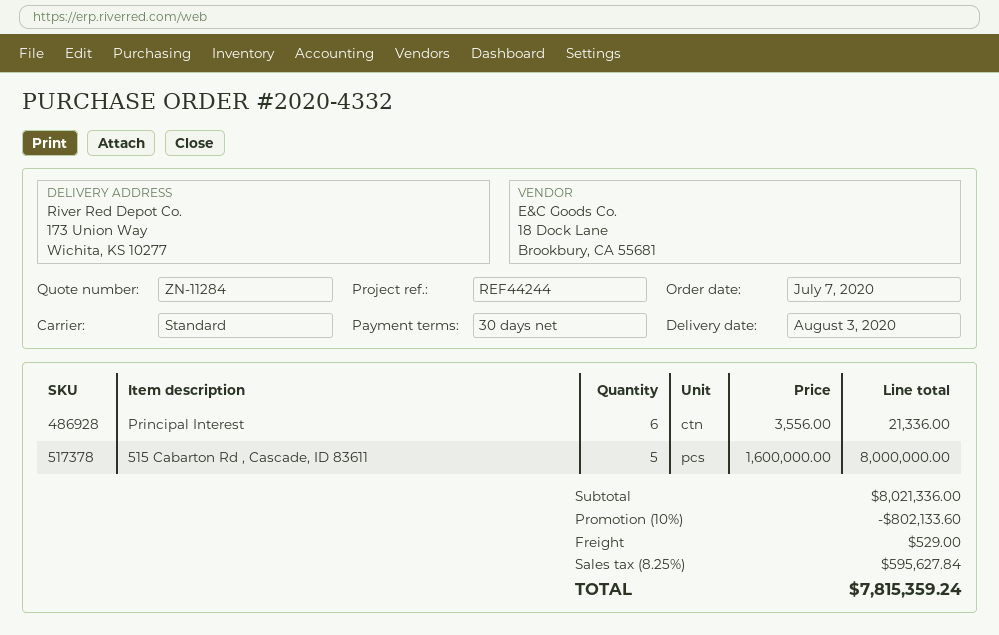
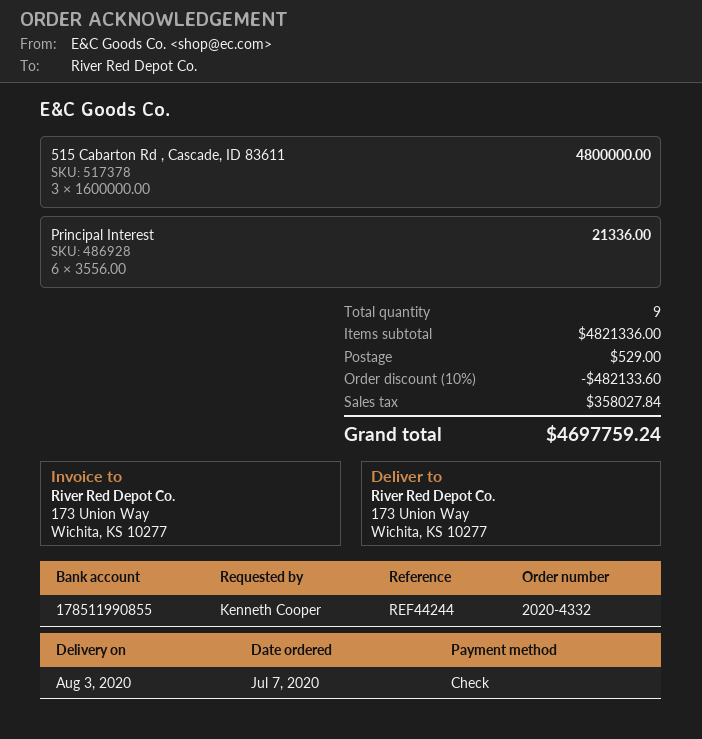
515 Cabarton Rd , Cascade, ID 83611: 5 x 1600000.00 = 8000000.00 -> 3 x 1600000.00 = 4800000.00
subtotal: 8021336.00 -> 4821336.00
discount: 10% = 802133.60 -> 10% = 482133.60
tax: 595627.84 -> 358027.84
total: 7815359.24 -> 4697759.24

